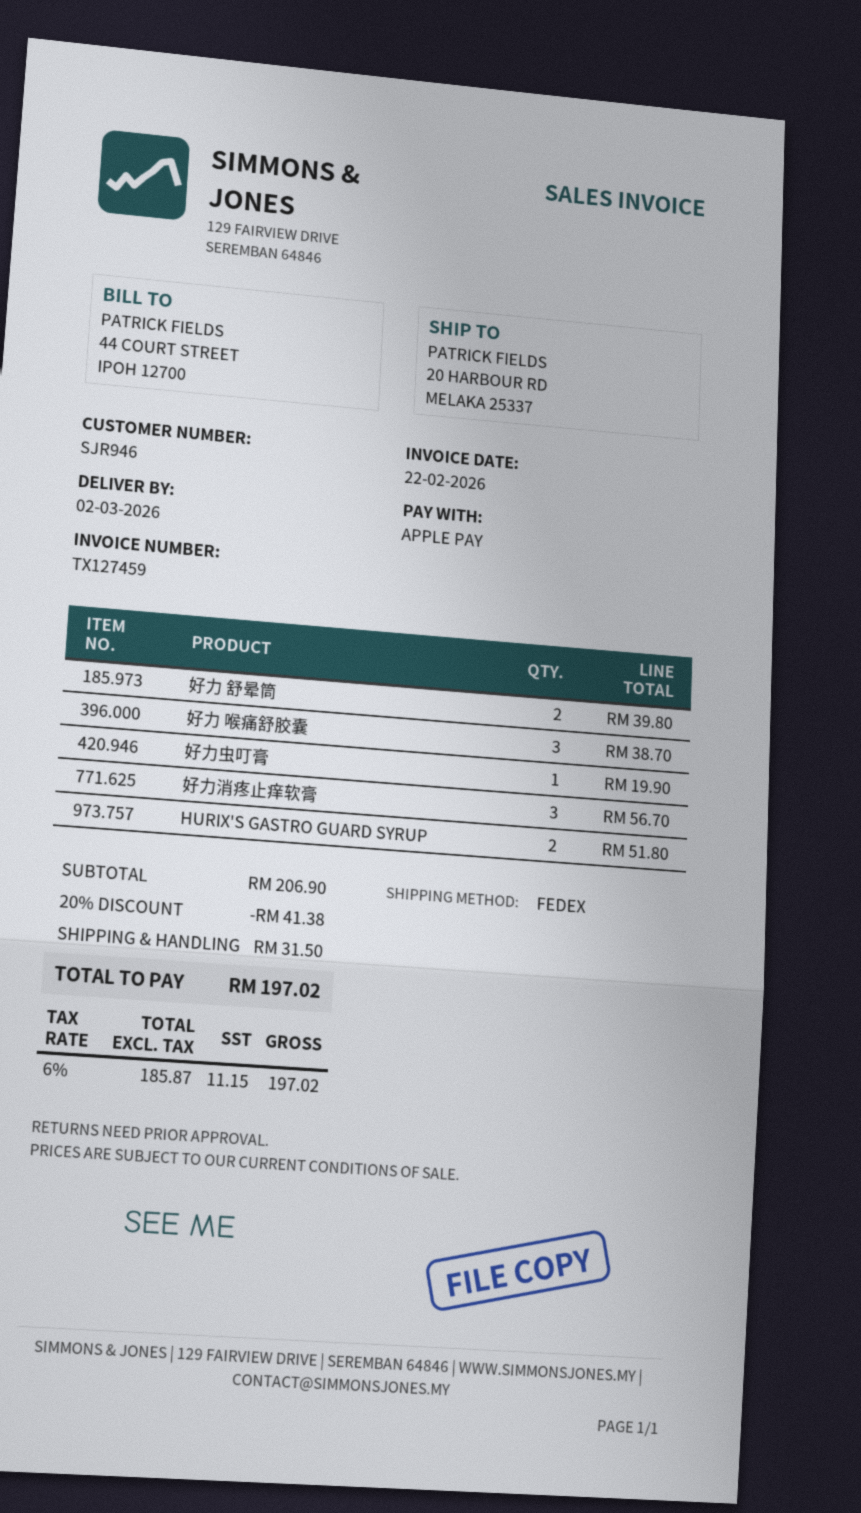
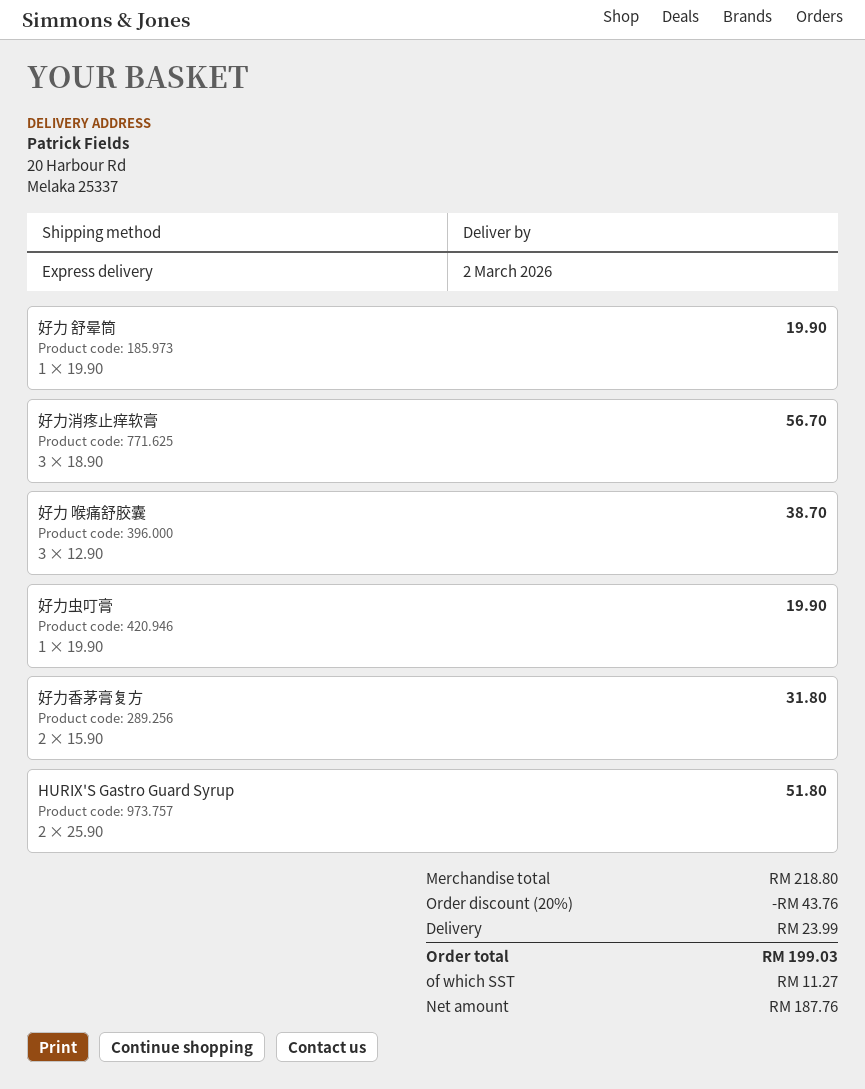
shipping method: FedEx -> express
好力 舒晕筒: 2 for 39.80 -> 1 for 19.90
好力香茅膏复方: none -> 2 for 31.80
subtotal: 206.90 -> 218.80
discount: 20% = 41.38 -> 20% = 43.76
shipping: 31.50 -> 23.99
net: 185.87 -> 187.76
tax: 11.15 -> 11.27
total: 197.02 -> 199.03

